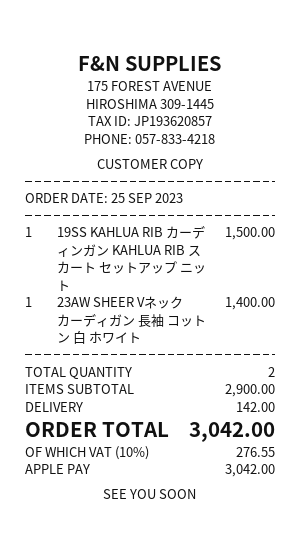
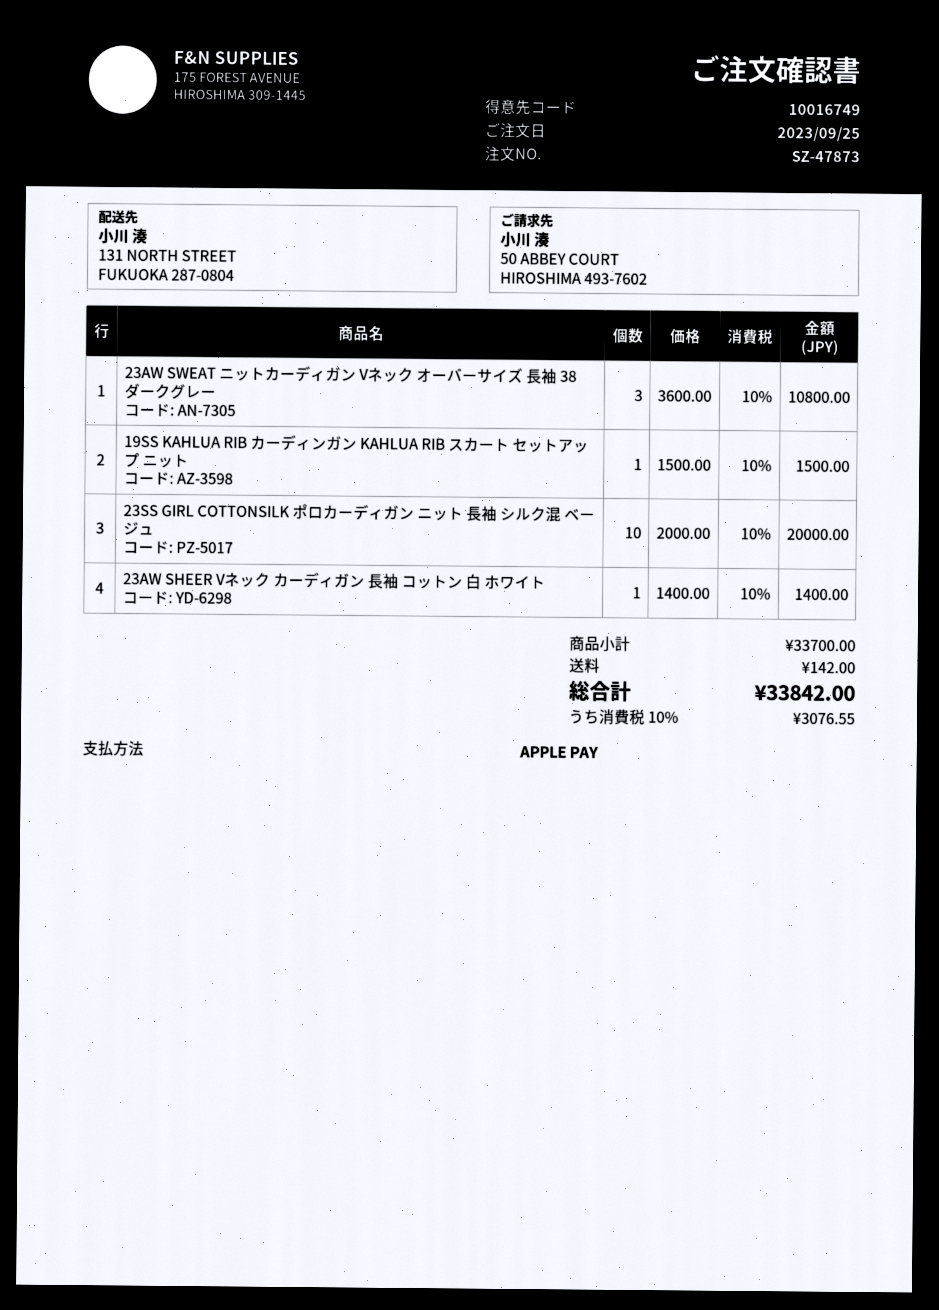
23AW SWEAT ニットカーディガン Vネック オーバーサイズ 長袖 38 ダークグレー: none -> 3 x 3600.00 = 10800.00
23SS GIRL COTTONSILK ポロカーディガン ニット 長袖 シルク混 ベージュ: none -> 10 x 2000.00 = 20000.00
subtotal: 2900.00 -> 33700.00
tax: 10% = 276.55 -> 10% = 3076.55
total: 3042.00 -> 33842.00

